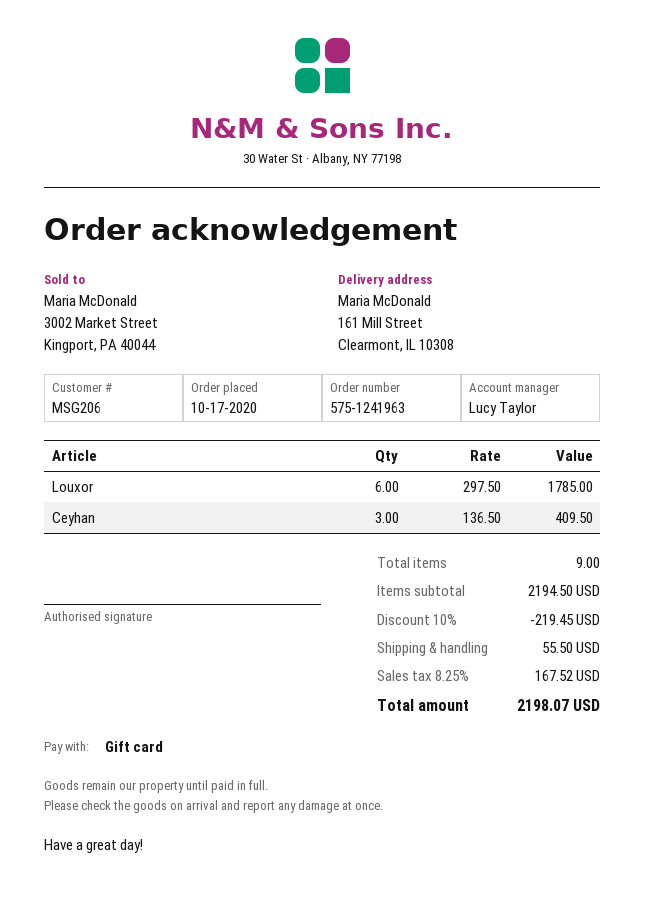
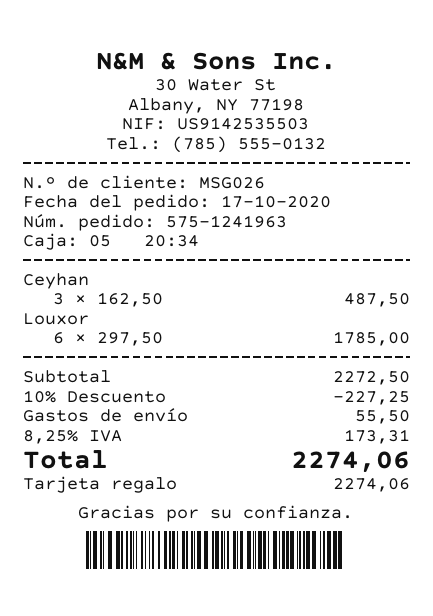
customer number: MSG206 -> MSG026
Ceyhan: 3 x 136.50 = 409.50 -> 3 x 162.50 = 487.50
subtotal: 2194.50 -> 2272.50
discount: 10% = 219.45 -> 10% = 227.25
tax: 8.25% = 167.52 -> 8.25% = 173.31
total: 2198.07 -> 2274.06

